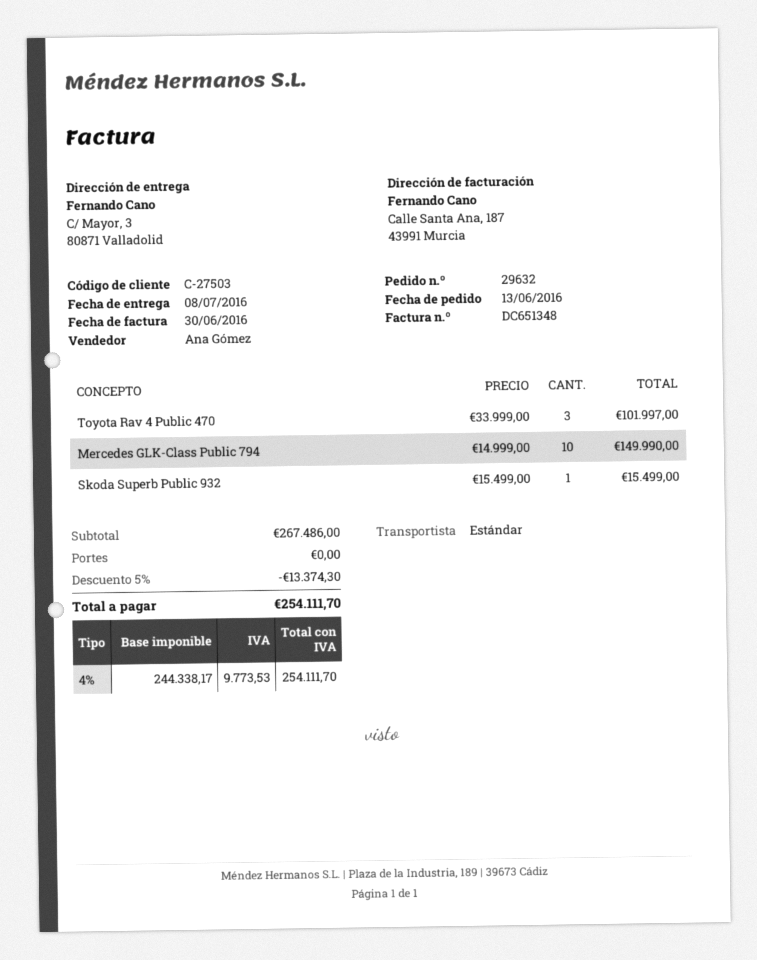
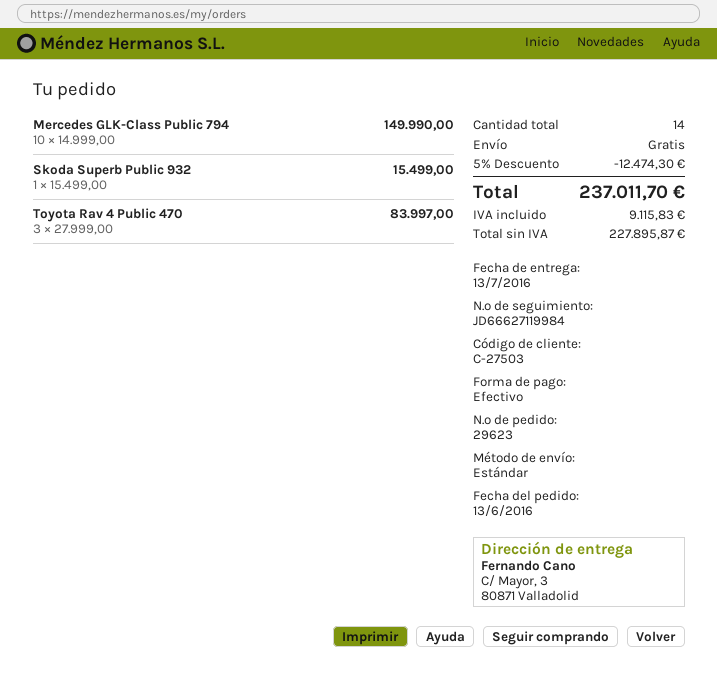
order number: 29632 -> 29623
delivery date: 2016-07-08 -> 2016-07-13
Toyota Rav 4 Public 470: 3 x 33999.00 = 101997.00 -> 3 x 27999.00 = 83997.00
discount: 5% = 13374.30 -> 5% = 12474.30
net: 244338.17 -> 227895.87
tax: 9773.53 -> 9115.83
total: 254111.70 -> 237011.70

